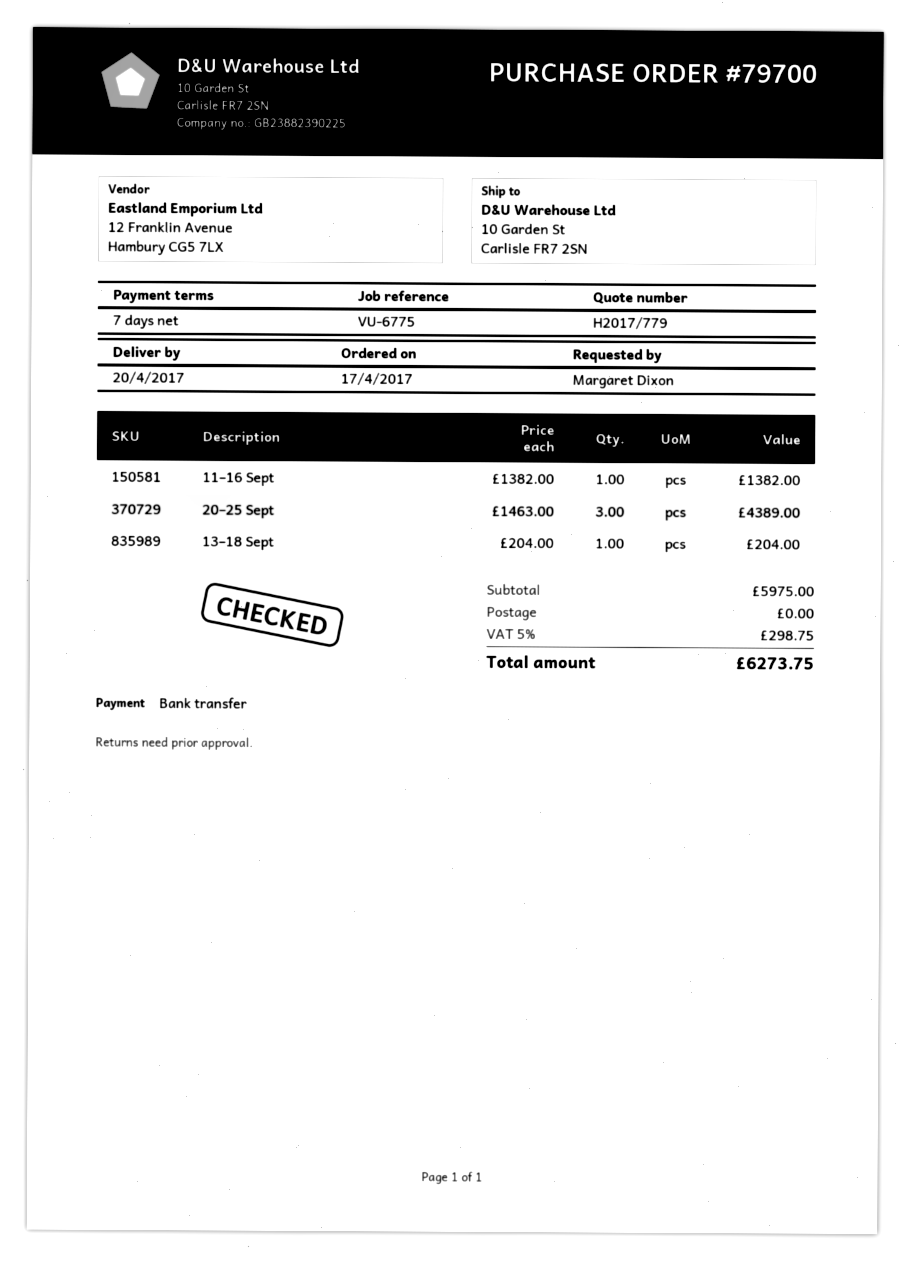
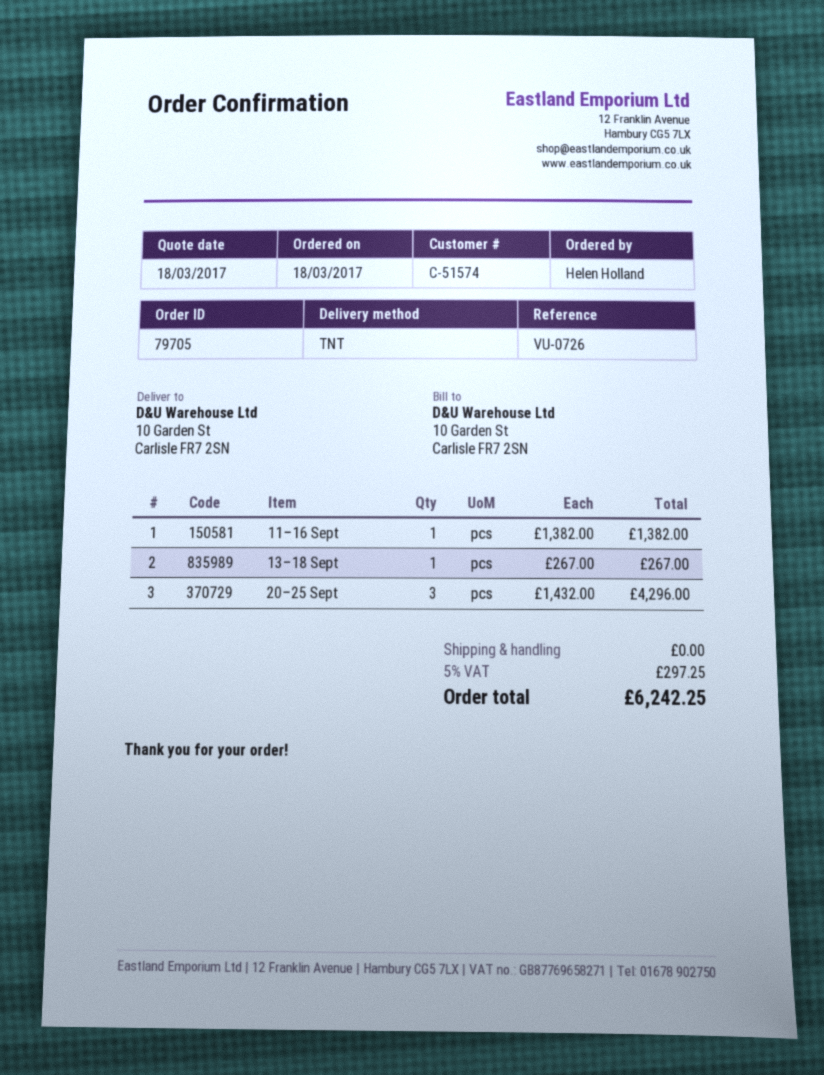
order number: 79700 -> 79705
order date: 2017-04-17 -> 2017-03-18
reference: VU-6775 -> VU-0726
ordered by: Margaret Dixon -> Helen Holland
20–25 Sept: 3 x 1463.00 = 4389.00 -> 3 x 1432.00 = 4296.00
13–18 Sept: 1 x 204.00 = 204.00 -> 1 x 267.00 = 267.00
tax: 5% = 298.75 -> 5% = 297.25
total: 6273.75 -> 6242.25

